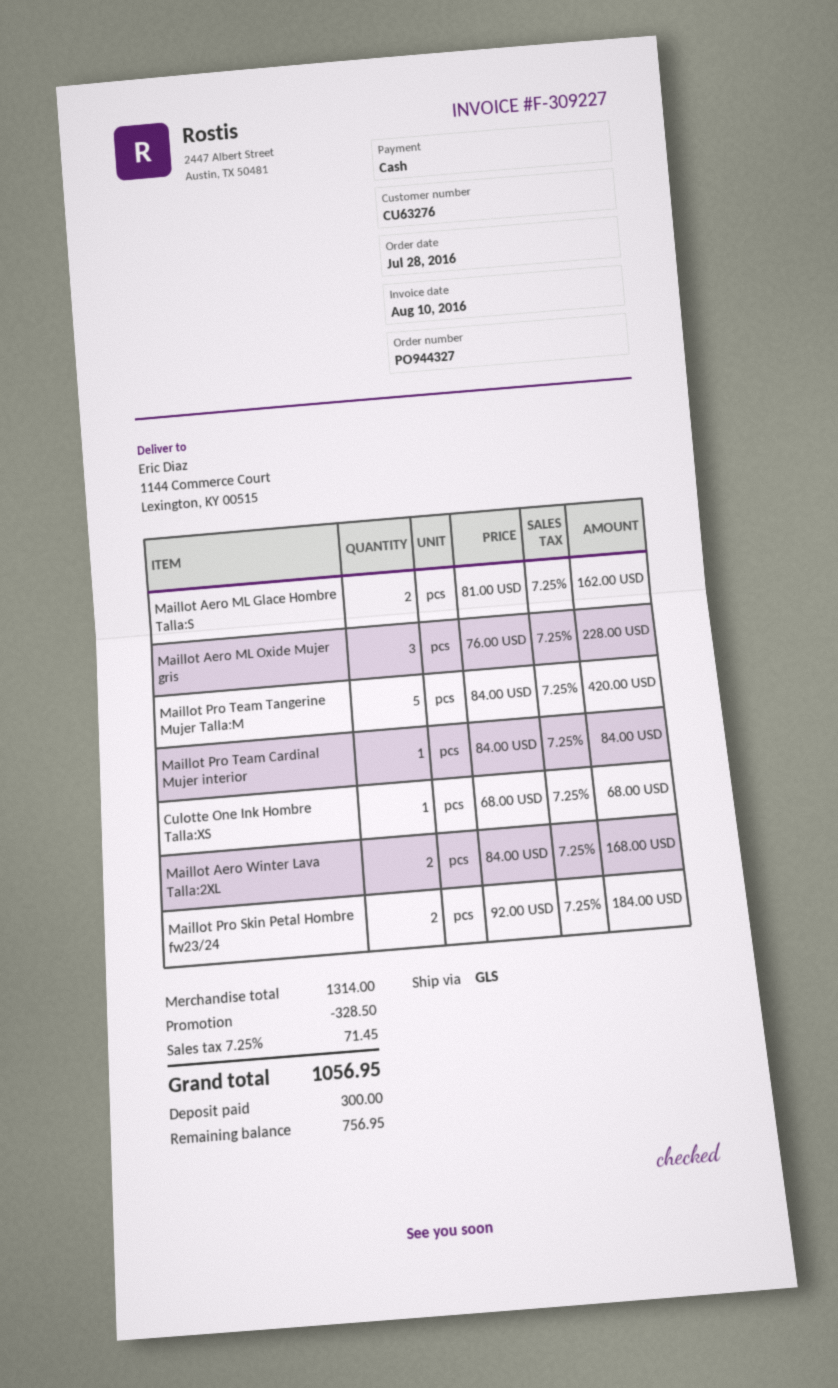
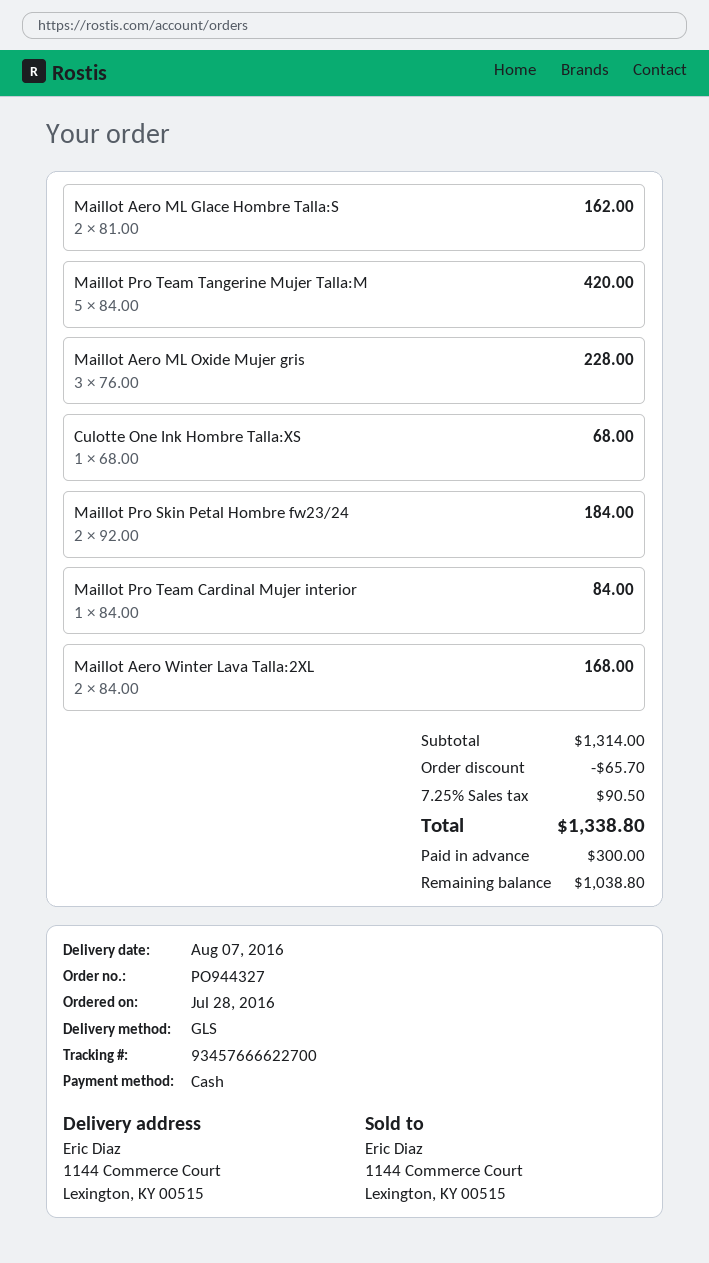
discount: 328.50 -> 65.70
tax: 7.25% = 71.45 -> 7.25% = 90.50
total: 1056.95 -> 1338.80
balance: 756.95 -> 1038.80

